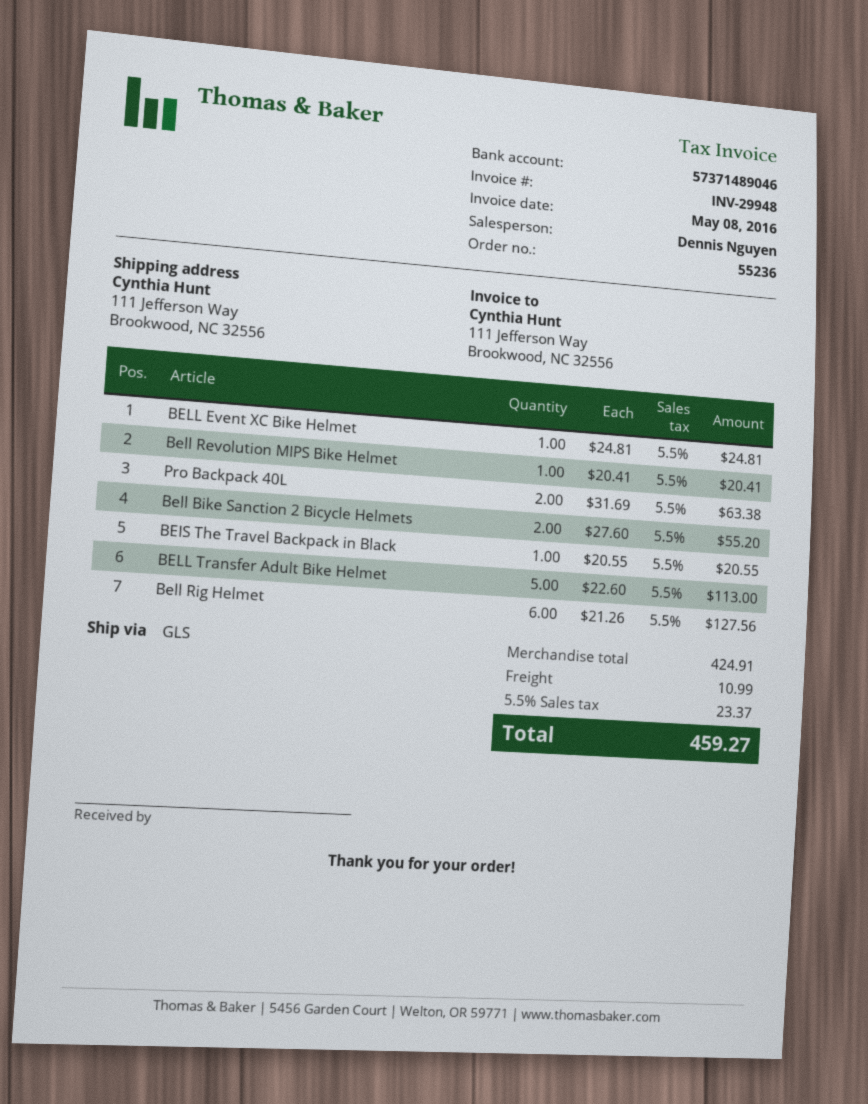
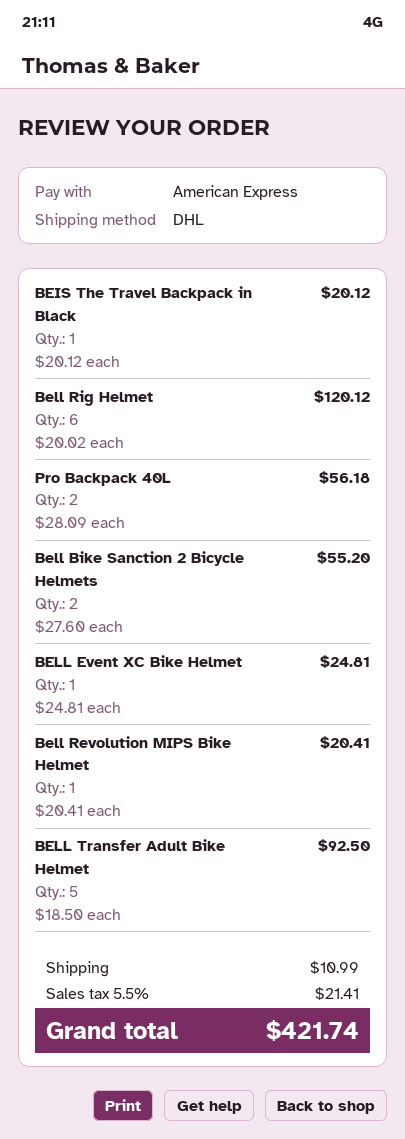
shipping method: GLS -> DHL
Pro Backpack 40L: 2 x 31.69 = 63.38 -> 2 x 28.09 = 56.18
BEIS The Travel Backpack in Black: 1 x 20.55 = 20.55 -> 1 x 20.12 = 20.12
BELL Transfer Adult Bike Helmet: 5 x 22.60 = 113.00 -> 5 x 18.50 = 92.50
Bell Rig Helmet: 6 x 21.26 = 127.56 -> 6 x 20.02 = 120.12
tax: 5.5% = 23.37 -> 5.5% = 21.41
total: 459.27 -> 421.74

